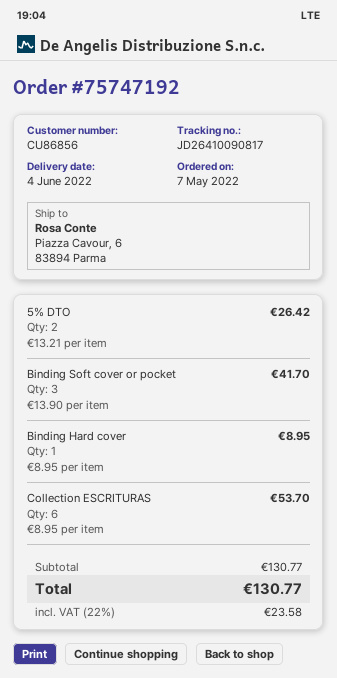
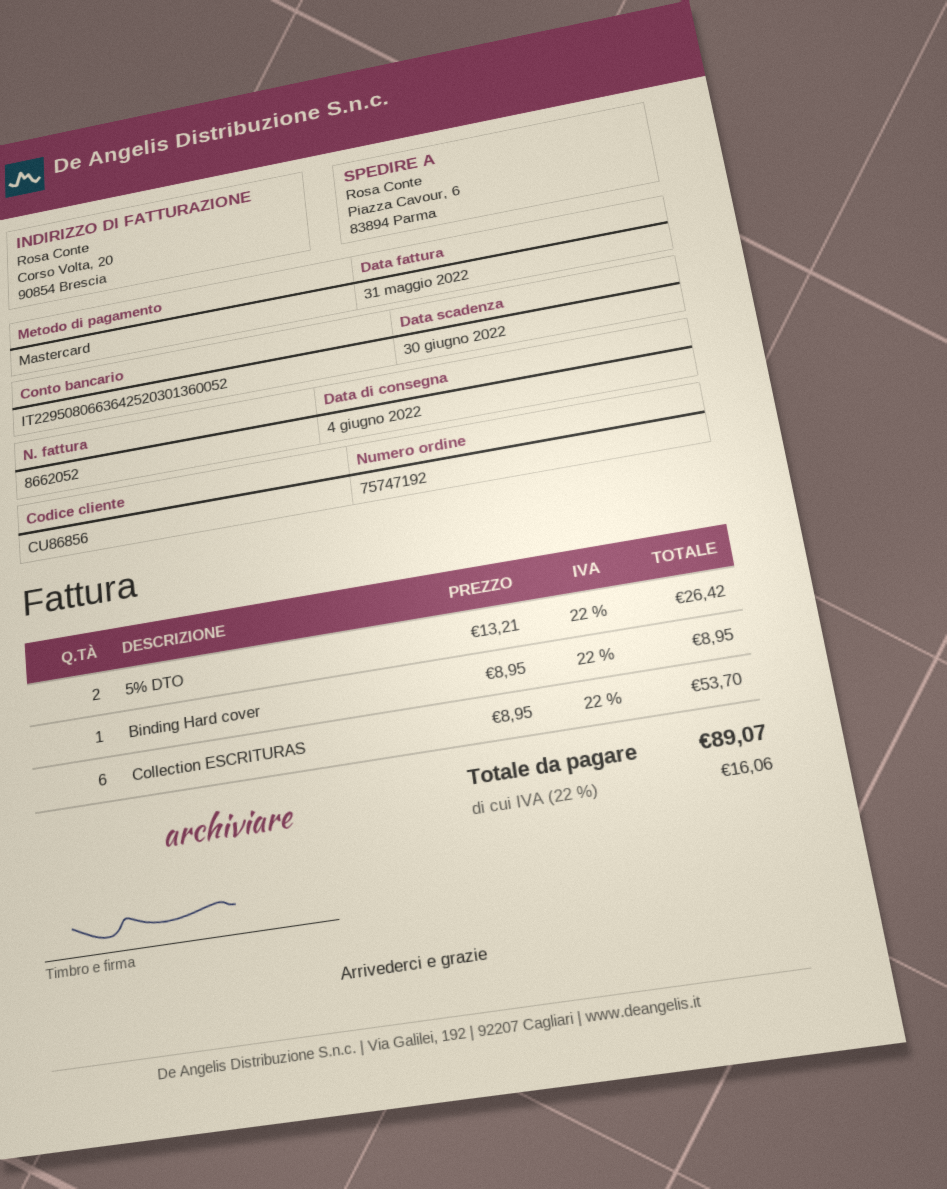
Binding Soft cover or pocket: 3 x 13.90 = 41.70 -> none
tax: 22% = 23.58 -> 22% = 16.06
total: 130.77 -> 89.07

